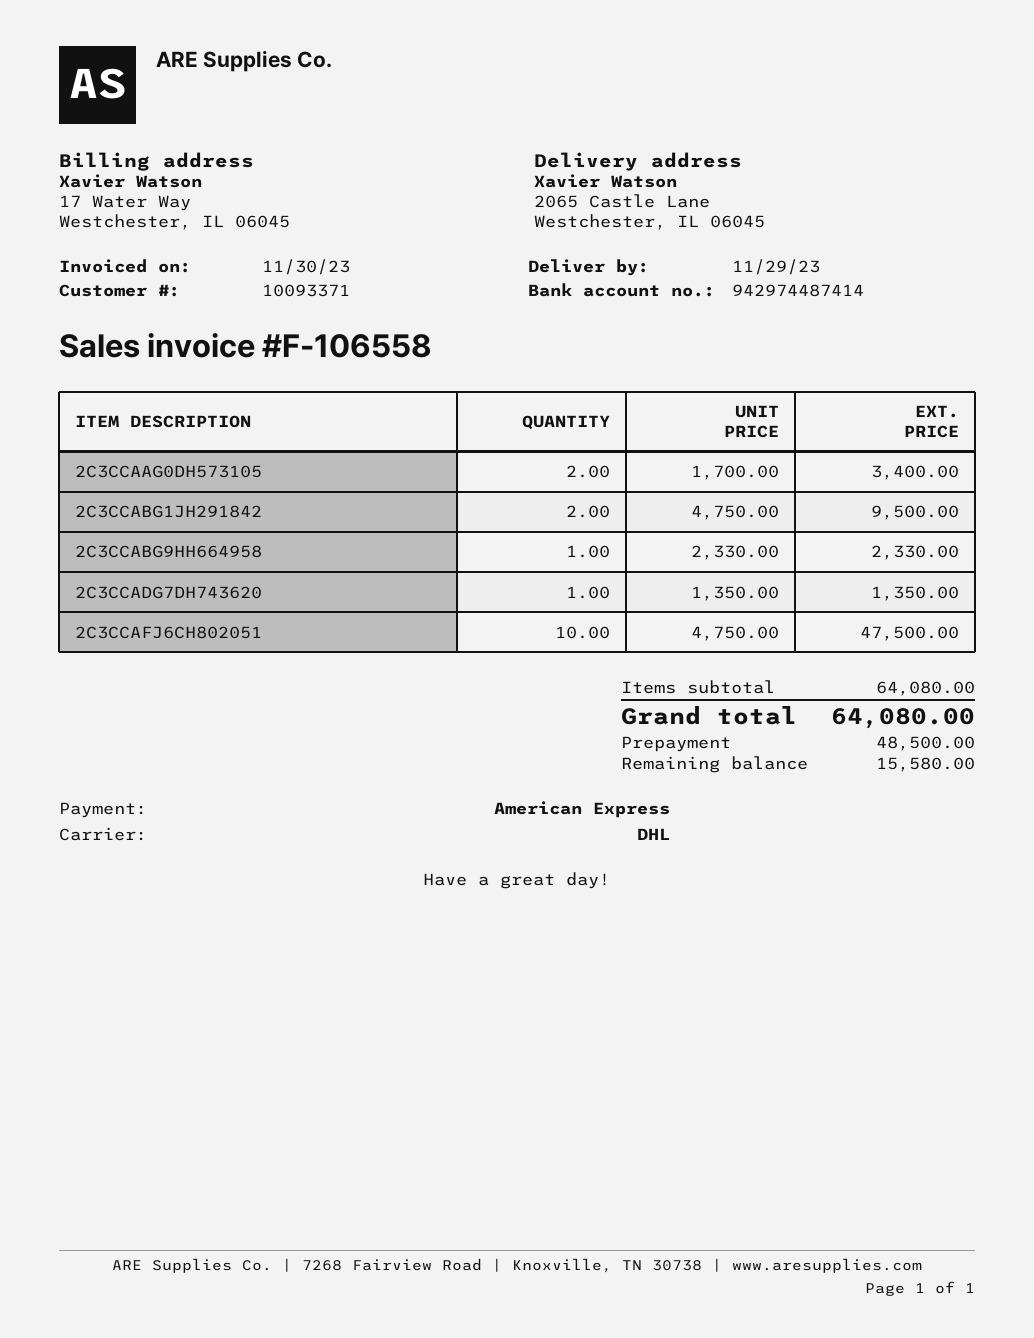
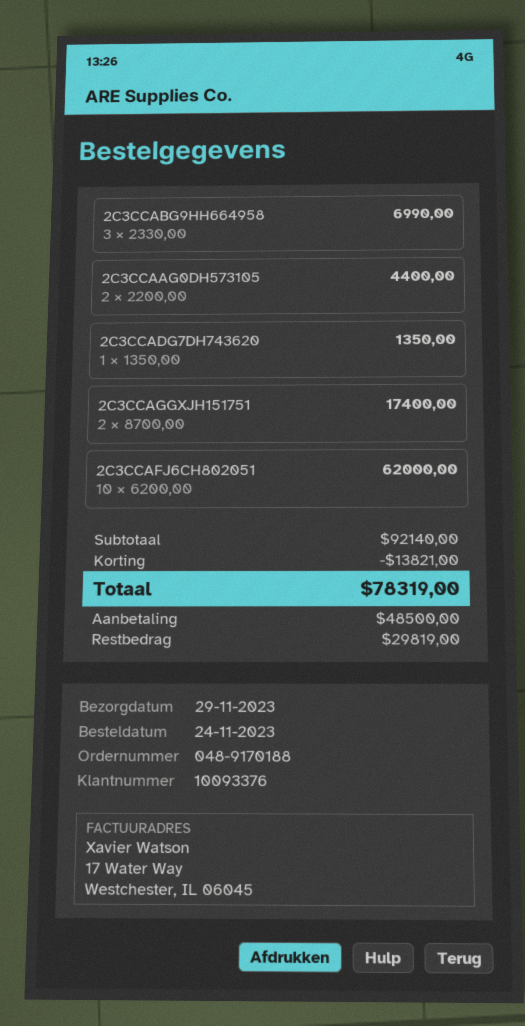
customer number: 10093371 -> 10093376
2C3CCAAG0DH573105: 2 x 1700.00 = 3400.00 -> 2 x 2200.00 = 4400.00
2C3CCABG1JH291842: 2 x 4750.00 = 9500.00 -> none
2C3CCABG9HH664958: 1 x 2330.00 = 2330.00 -> 3 x 2330.00 = 6990.00
2C3CCAFJ6CH802051: 10 x 4750.00 = 47500.00 -> 10 x 6200.00 = 62000.00
2C3CCAGGXJH151751: none -> 2 x 8700.00 = 17400.00
subtotal: 64080.00 -> 92140.00
discount: none -> 13821.00
total: 64080.00 -> 78319.00
balance: 15580.00 -> 29819.00

